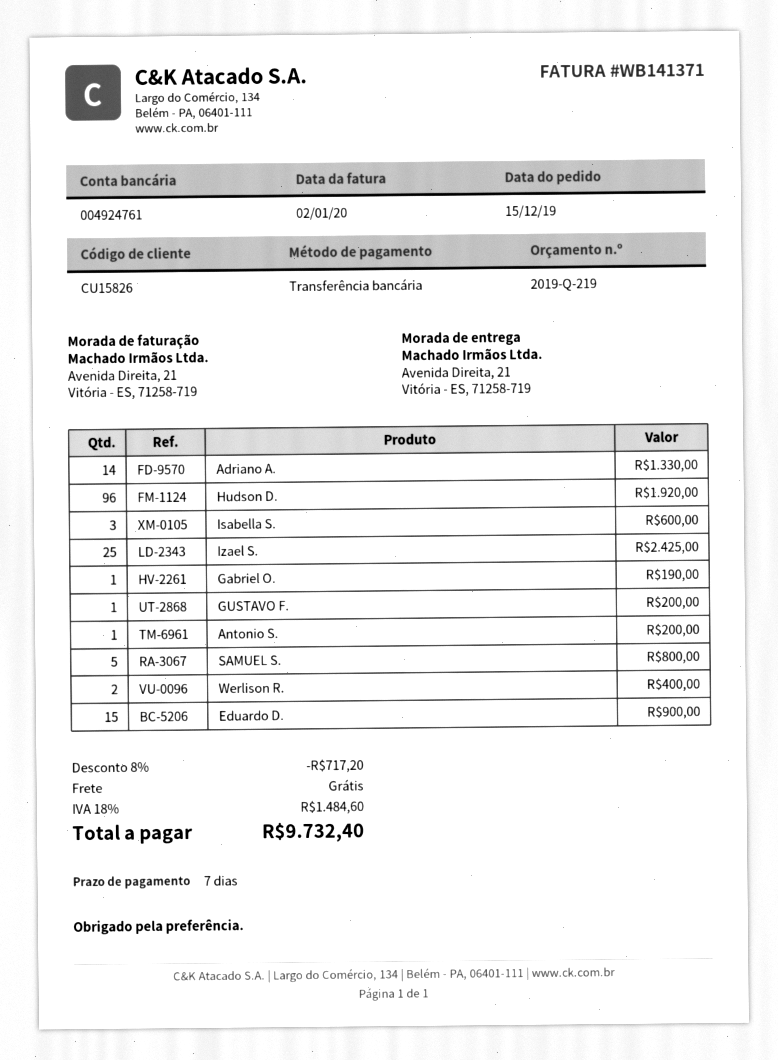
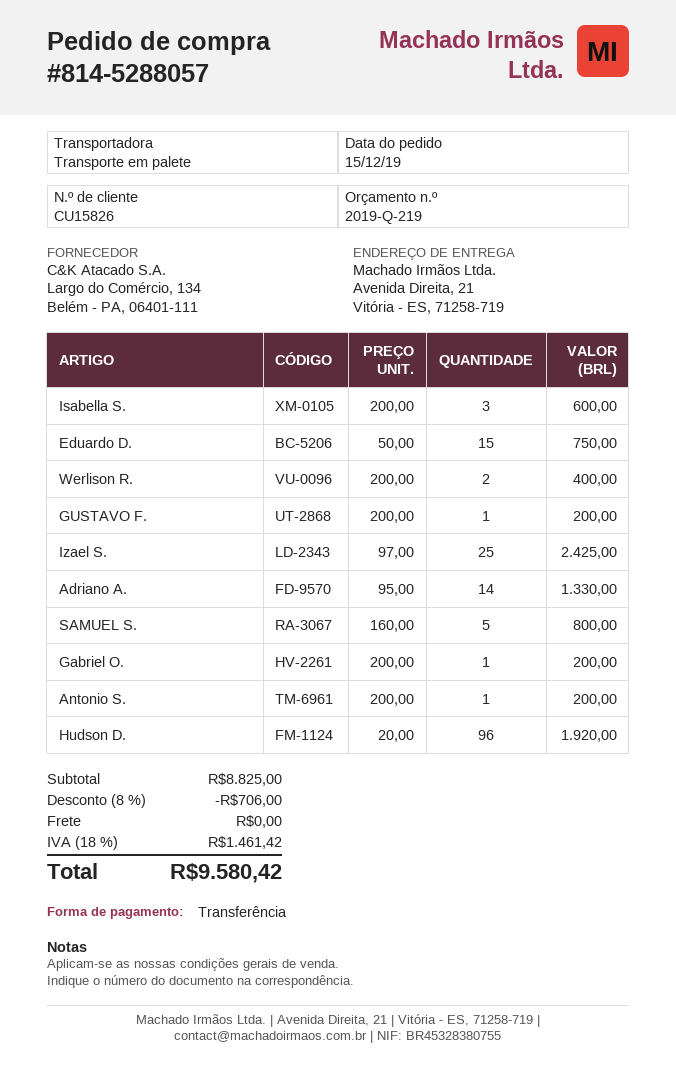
Gabriel O.: 1 for 190.00 -> 1 for 200.00
Eduardo D.: 15 for 900.00 -> 15 for 750.00
discount: 8% = 717.20 -> 8% = 706.00
tax: 18% = 1484.60 -> 18% = 1461.42
total: 9732.40 -> 9580.42

